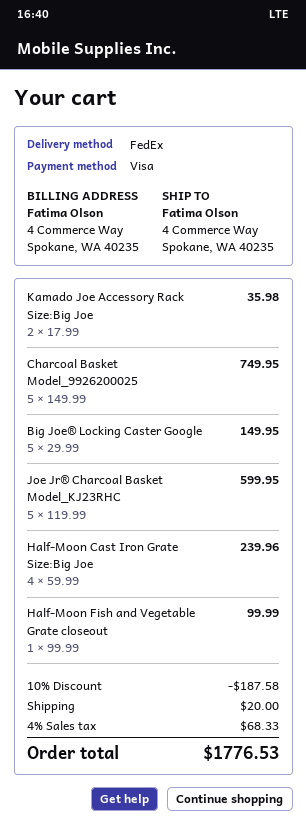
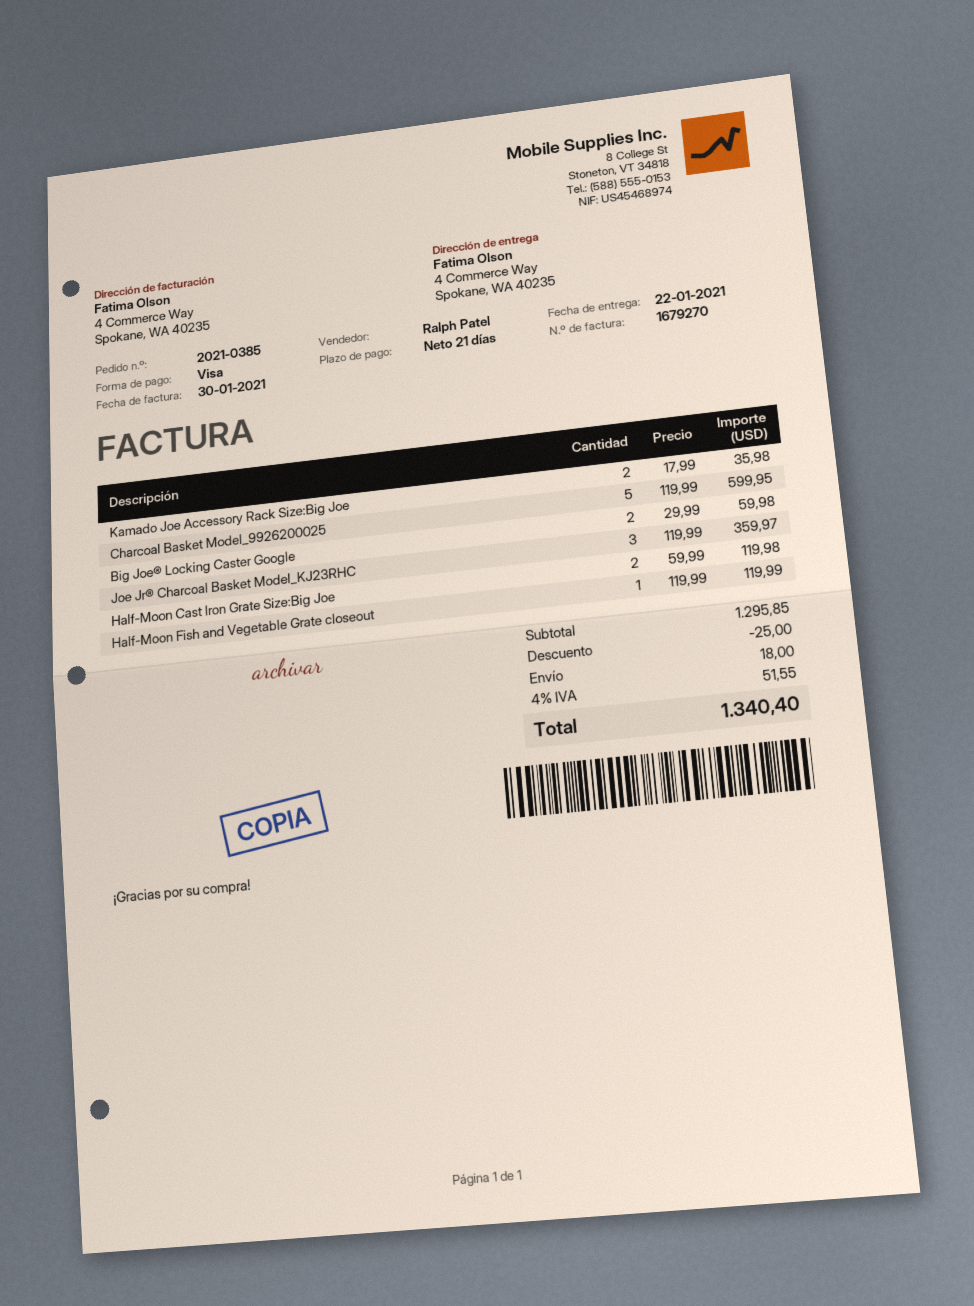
Charcoal Basket Model_9926200025: 5 x 149.99 = 749.95 -> 5 x 119.99 = 599.95
Big Joe® Locking Caster Google: 5 x 29.99 = 149.95 -> 2 x 29.99 = 59.98
Joe Jr® Charcoal Basket Model_KJ23RHC: 5 x 119.99 = 599.95 -> 3 x 119.99 = 359.97
Half-Moon Cast Iron Grate Size:Big Joe: 4 x 59.99 = 239.96 -> 2 x 59.99 = 119.98
Half-Moon Fish and Vegetable Grate closeout: 1 x 99.99 = 99.99 -> 1 x 119.99 = 119.99
discount: 187.58 -> 25.00
shipping: 20.00 -> 18.00
tax: 4% = 68.33 -> 4% = 51.55
total: 1776.53 -> 1340.40

